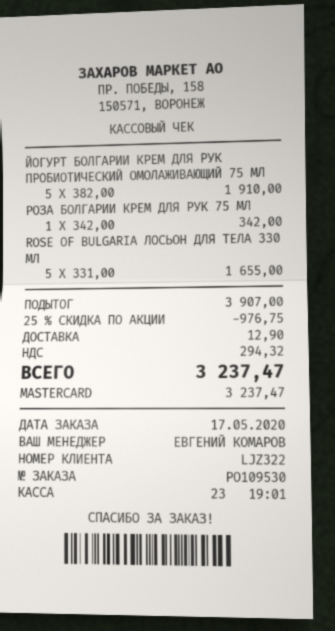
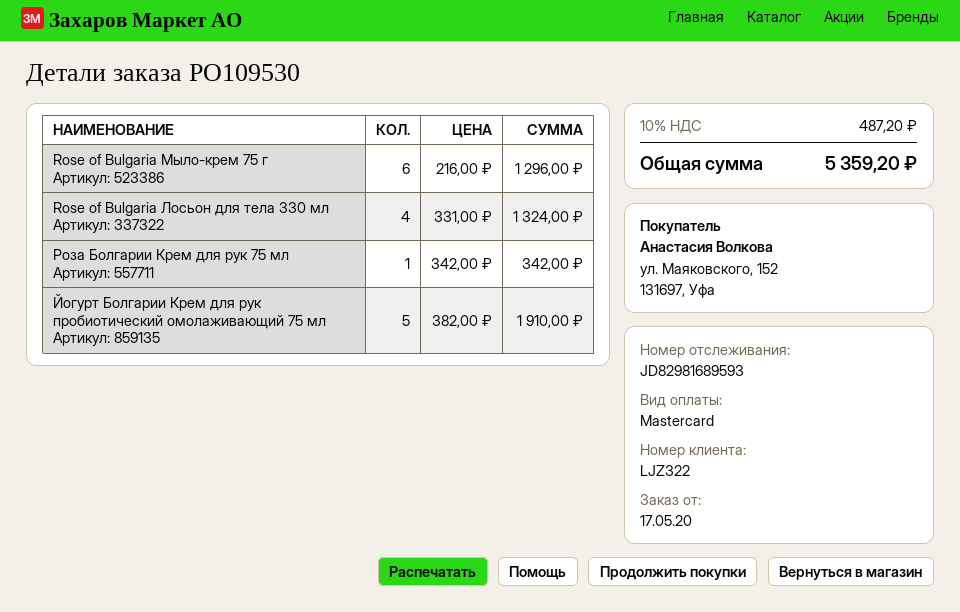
ROSE OF BULGARIA ЛОСЬОН ДЛЯ ТЕЛА 330 МЛ: 5 x 331.00 = 1655.00 -> 4 x 331.00 = 1324.00
Rose of Bulgaria Мыло-крем 75 г: none -> 6 x 216.00 = 1296.00
discount: 25% = 976.75 -> none
shipping: 12.90 -> none
tax: 294.32 -> 487.20
total: 3237.47 -> 5359.20

